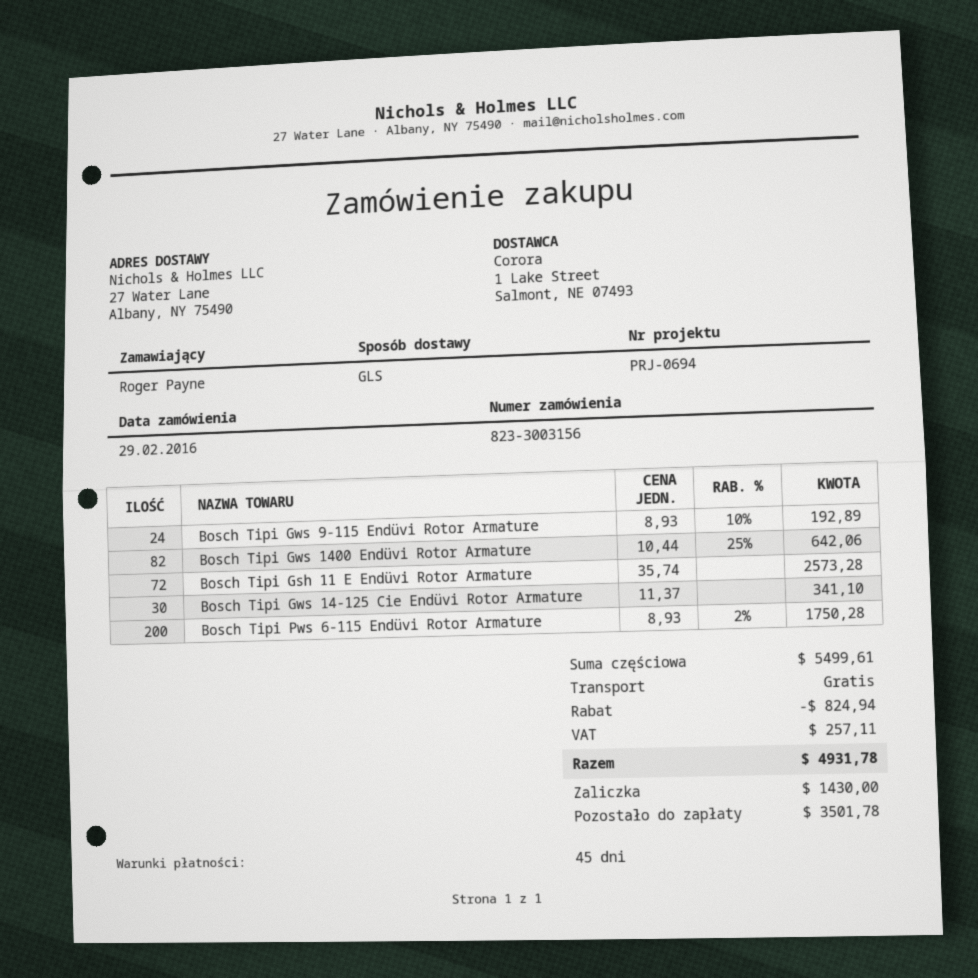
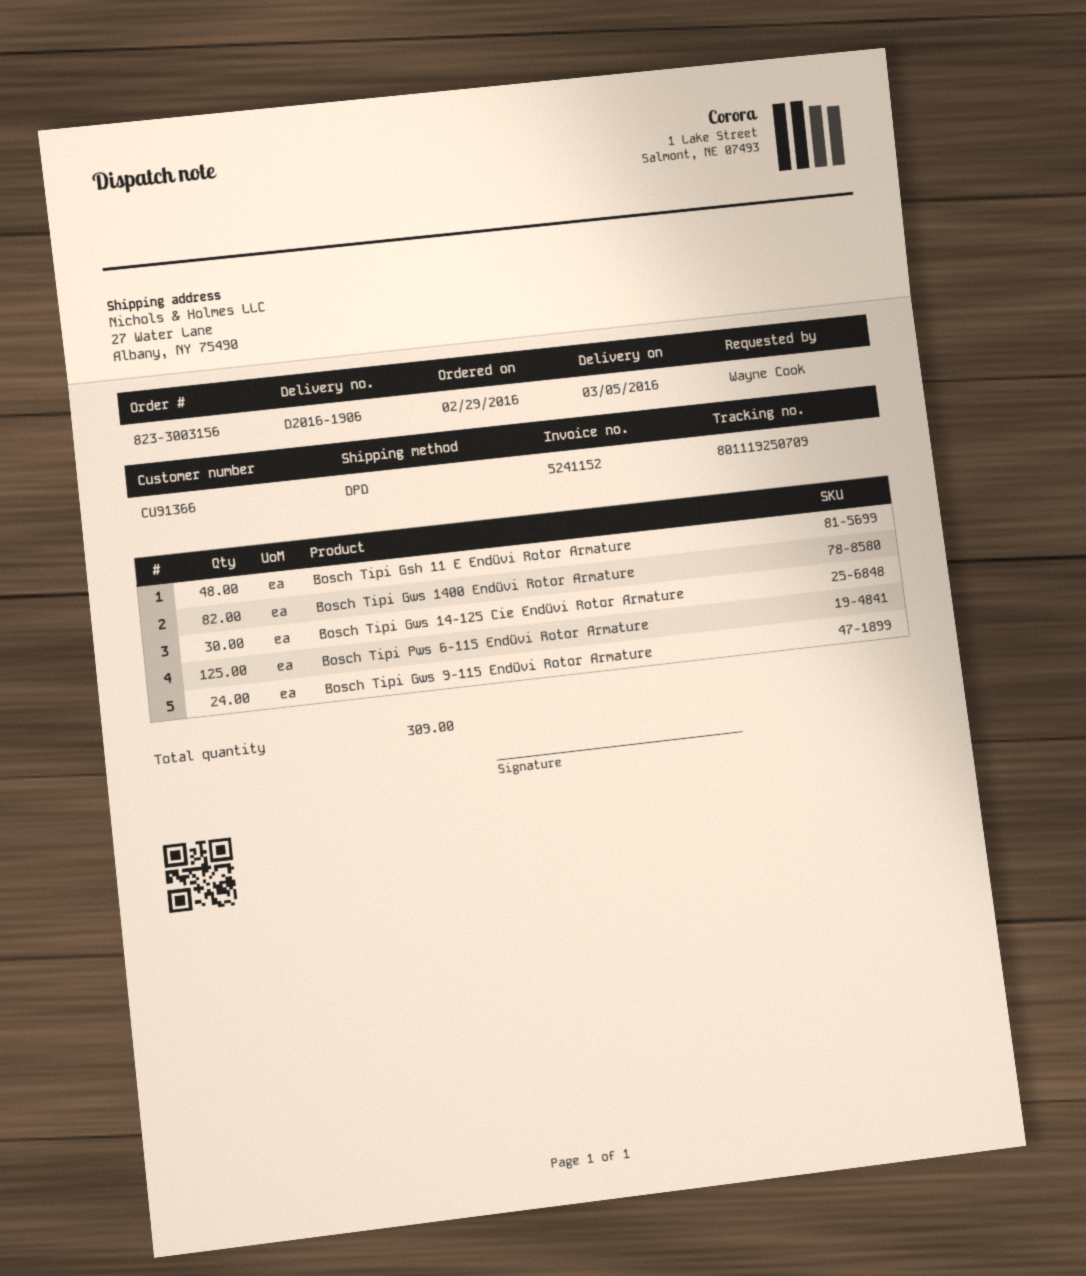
ordered by: Roger Payne -> Wayne Cook
shipping method: GLS -> DPD
Bosch Tipi Gsh 11 E Endüvi Rotor Armature: 72 -> 48
Bosch Tipi Pws 6-115 Endüvi Rotor Armature: 200 -> 125

